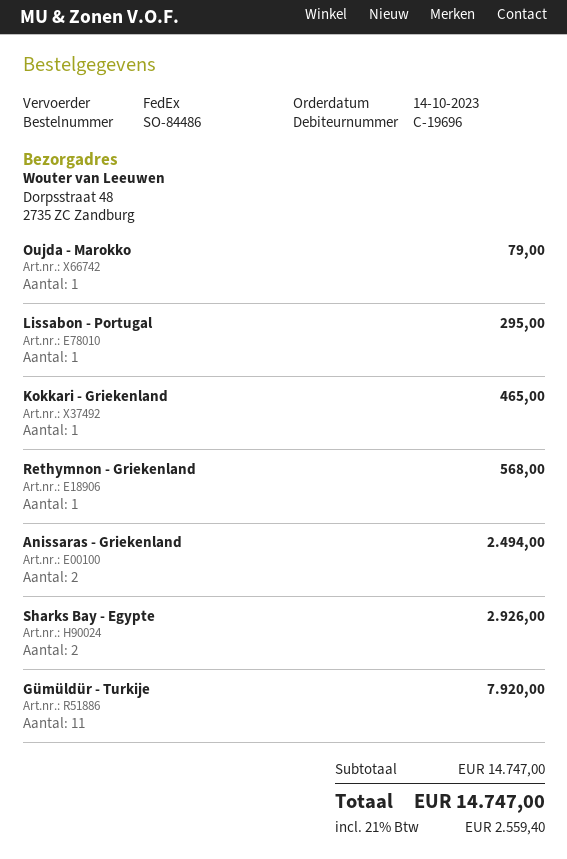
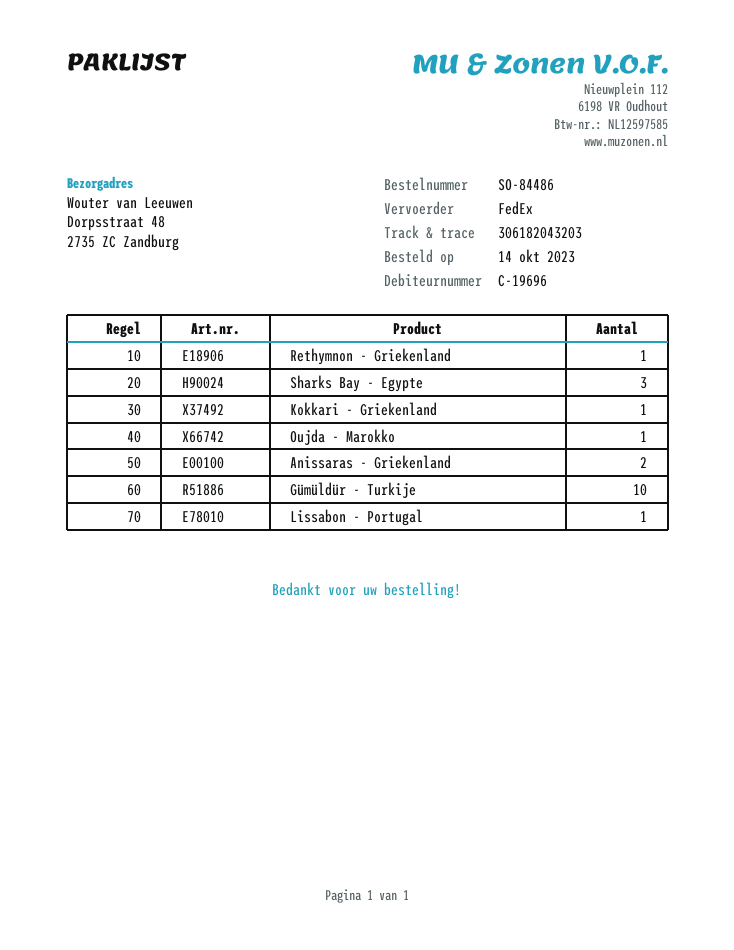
Sharks Bay - Egypte: 2 -> 3
Gümüldür - Turkije: 11 -> 10

